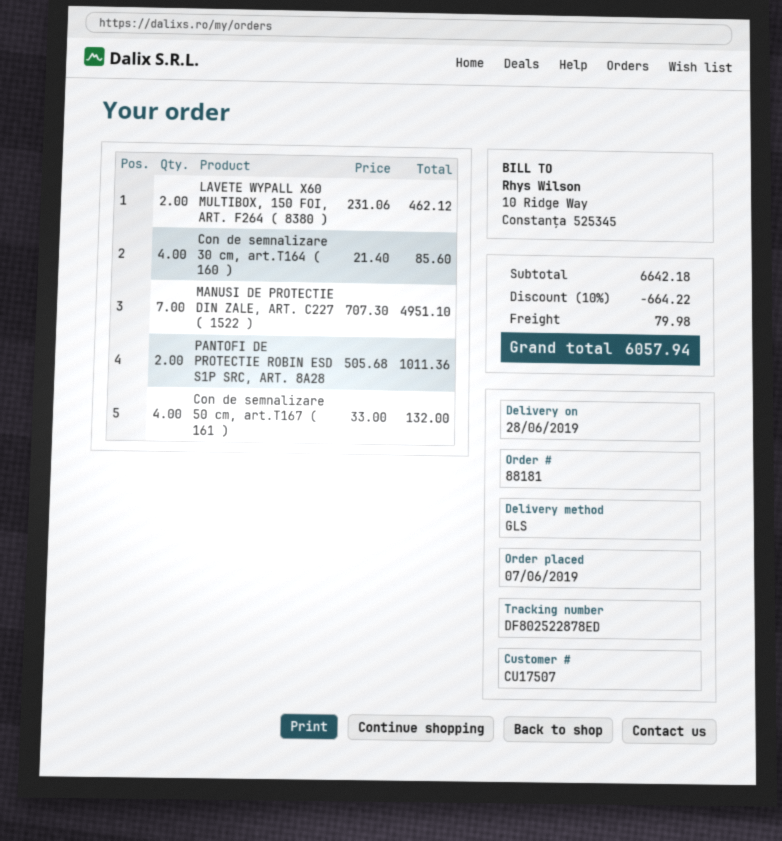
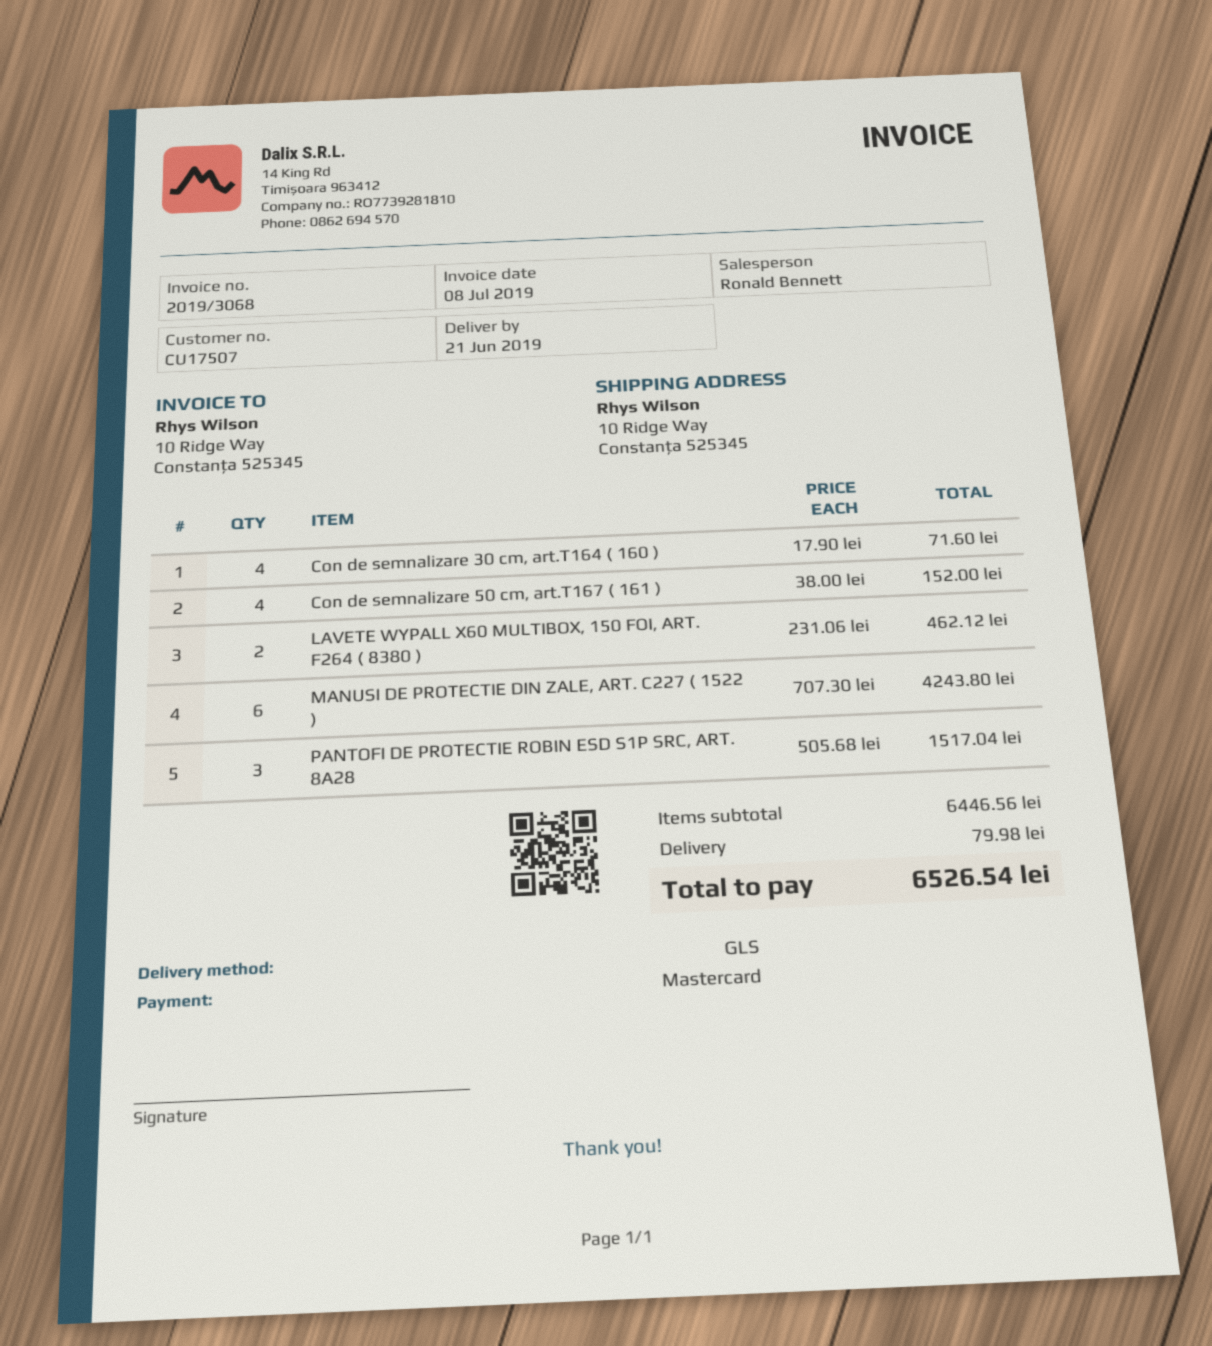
delivery date: 2019-06-28 -> 2019-06-21
Con de semnalizare 30 cm, art.T164 ( 160 ): 4 x 21.40 = 85.60 -> 4 x 17.90 = 71.60
MANUSI DE PROTECTIE DIN ZALE, ART. C227 ( 1522 ): 7 x 707.30 = 4951.10 -> 6 x 707.30 = 4243.80
PANTOFI DE PROTECTIE ROBIN ESD S1P SRC, ART. 8A28: 2 x 505.68 = 1011.36 -> 3 x 505.68 = 1517.04
Con de semnalizare 50 cm, art.T167 ( 161 ): 4 x 33.00 = 132.00 -> 4 x 38.00 = 152.00
subtotal: 6642.18 -> 6446.56
discount: 10% = 664.22 -> none
total: 6057.94 -> 6526.54

